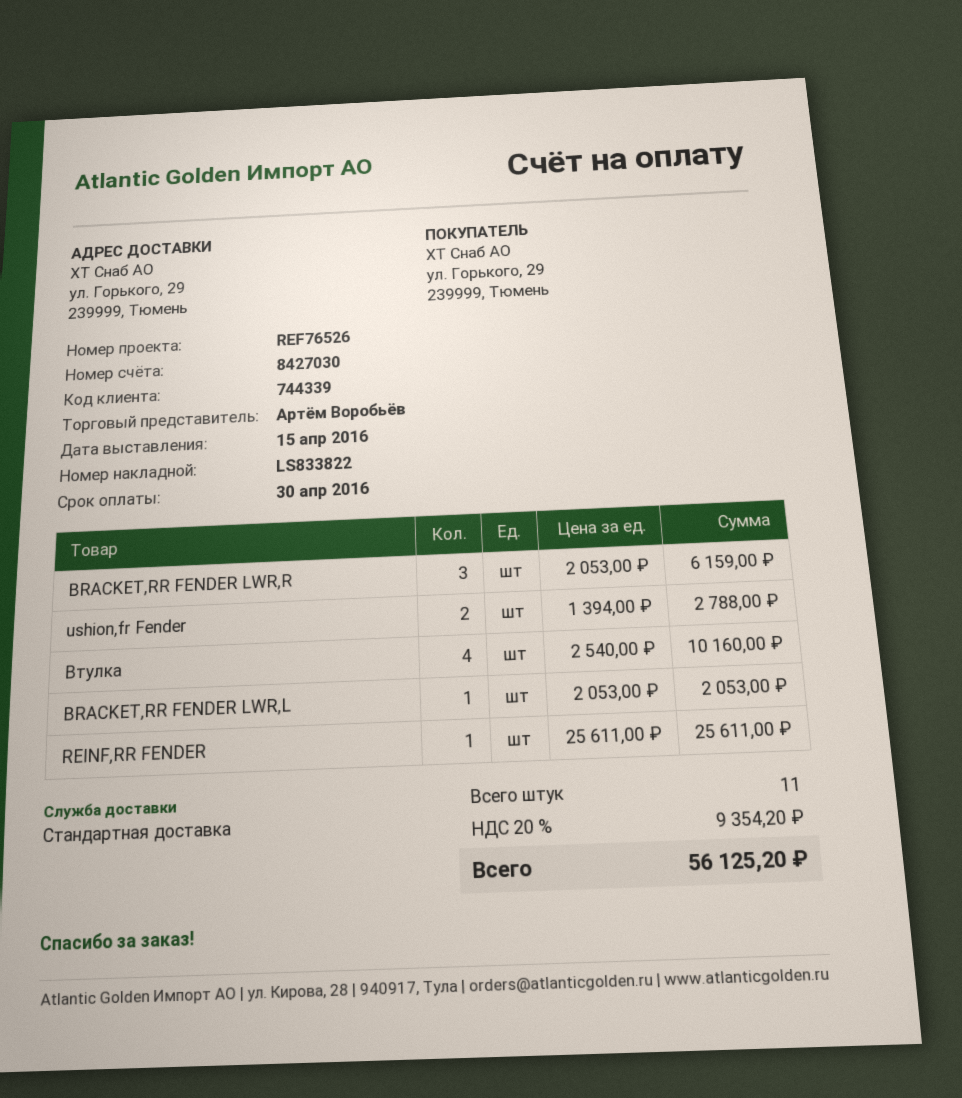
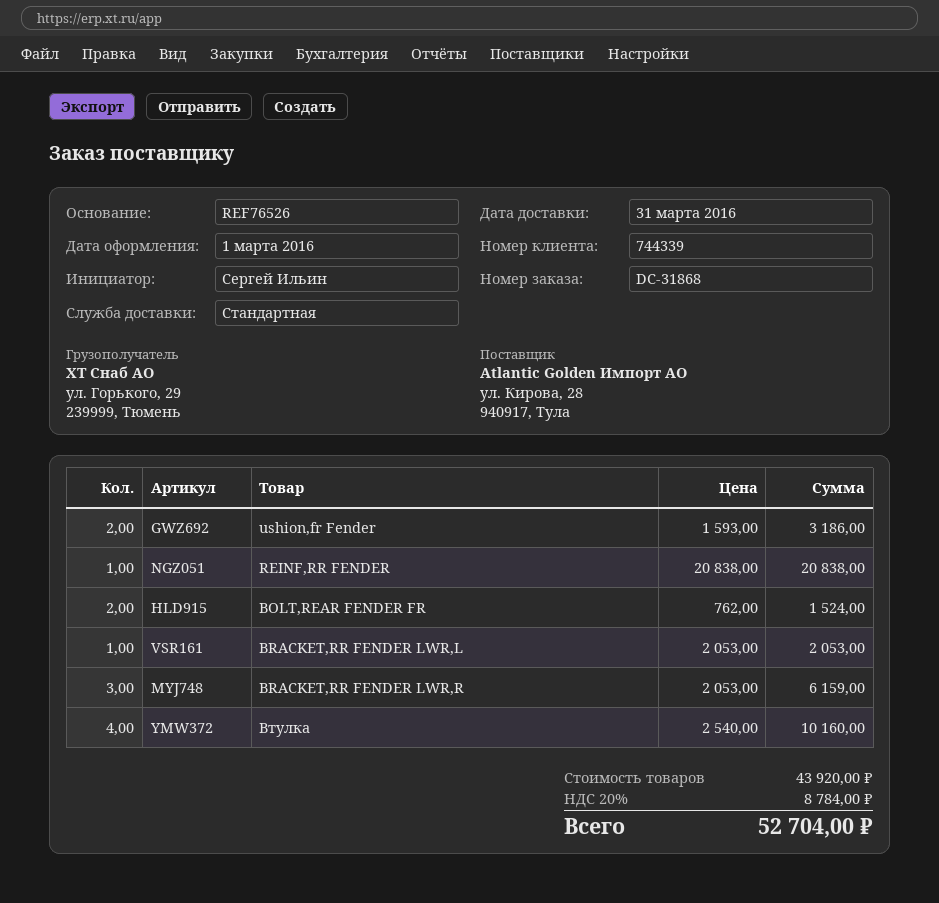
ushion,fr Fender: 2 x 1394.00 = 2788.00 -> 2 x 1593.00 = 3186.00
REINF,RR FENDER: 1 x 25611.00 = 25611.00 -> 1 x 20838.00 = 20838.00
BOLT,REAR FENDER FR: none -> 2 x 762.00 = 1524.00
tax: 20% = 9354.20 -> 20% = 8784.00
total: 56125.20 -> 52704.00

